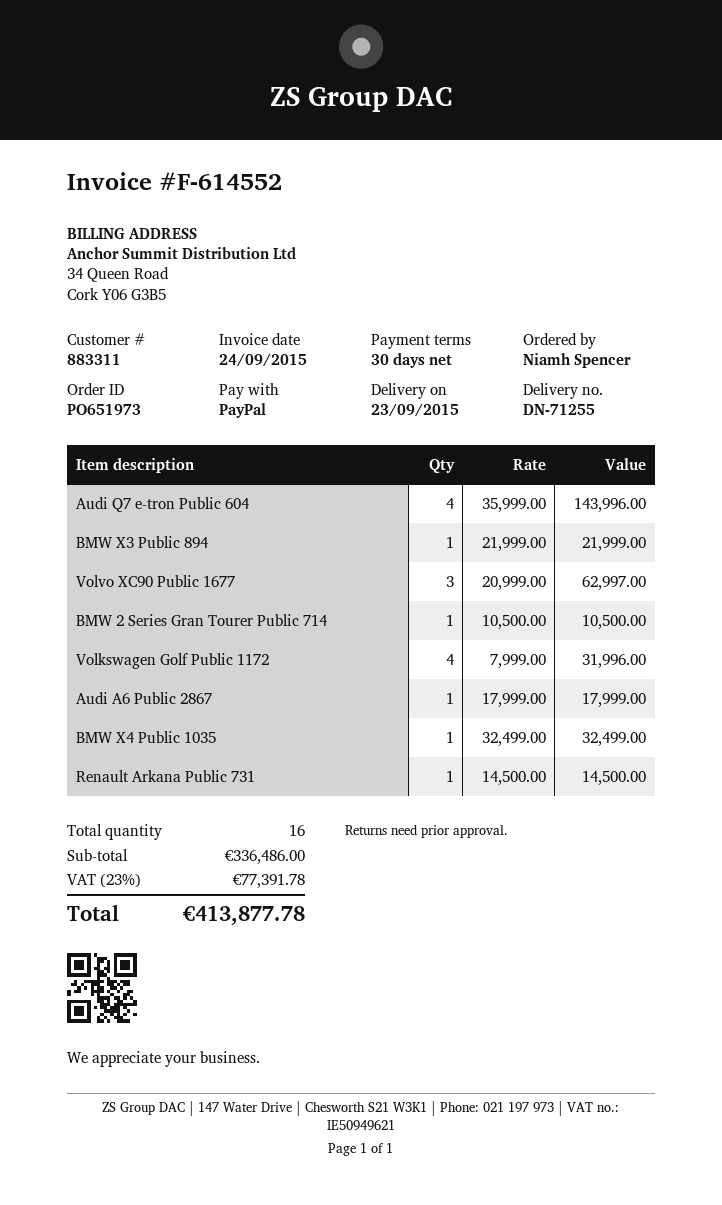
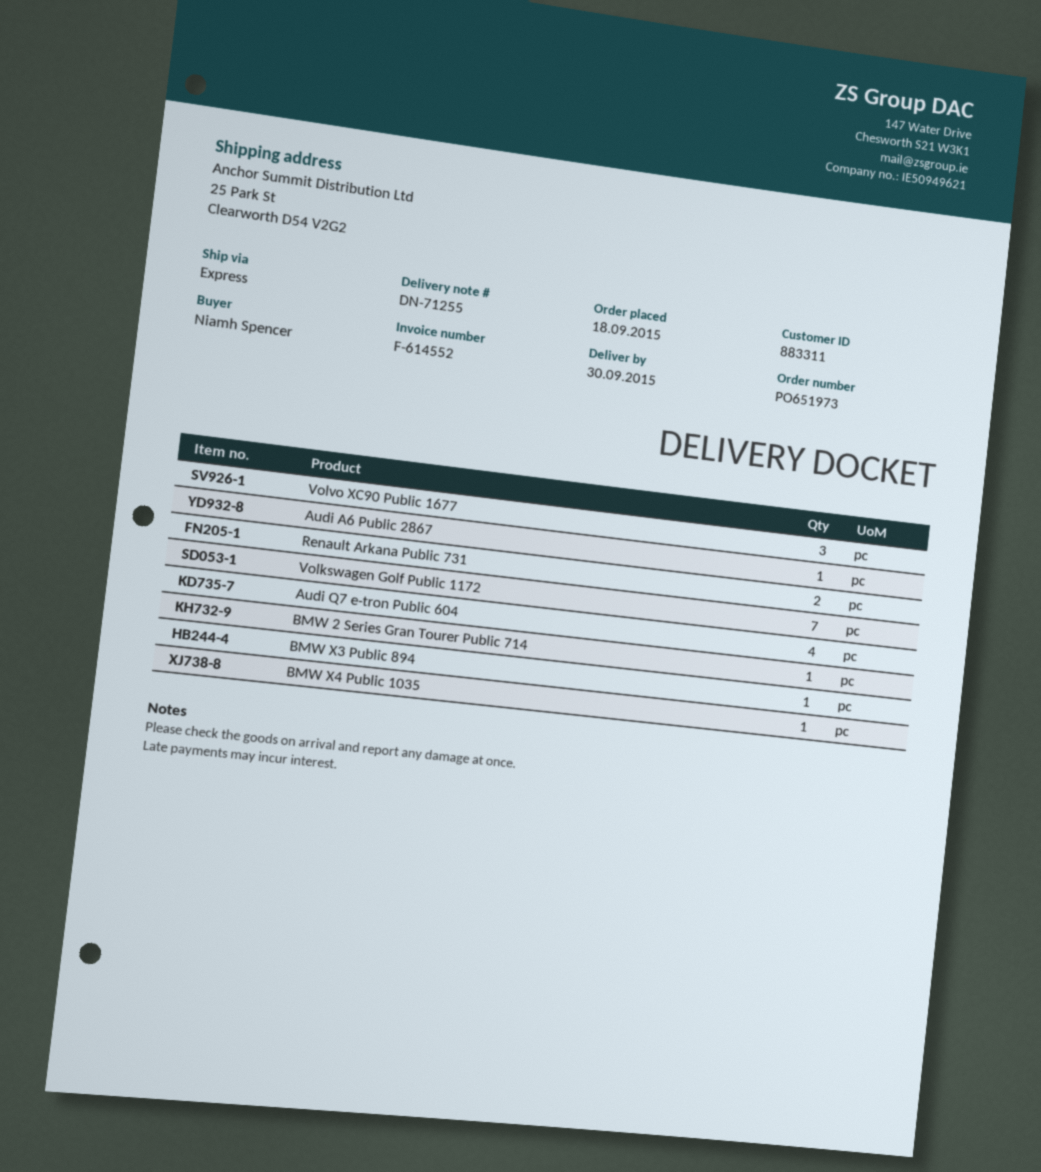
delivery date: 2015-09-23 -> 2015-09-30
Volkswagen Golf Public 1172: 4 -> 7
Renault Arkana Public 731: 1 -> 2

